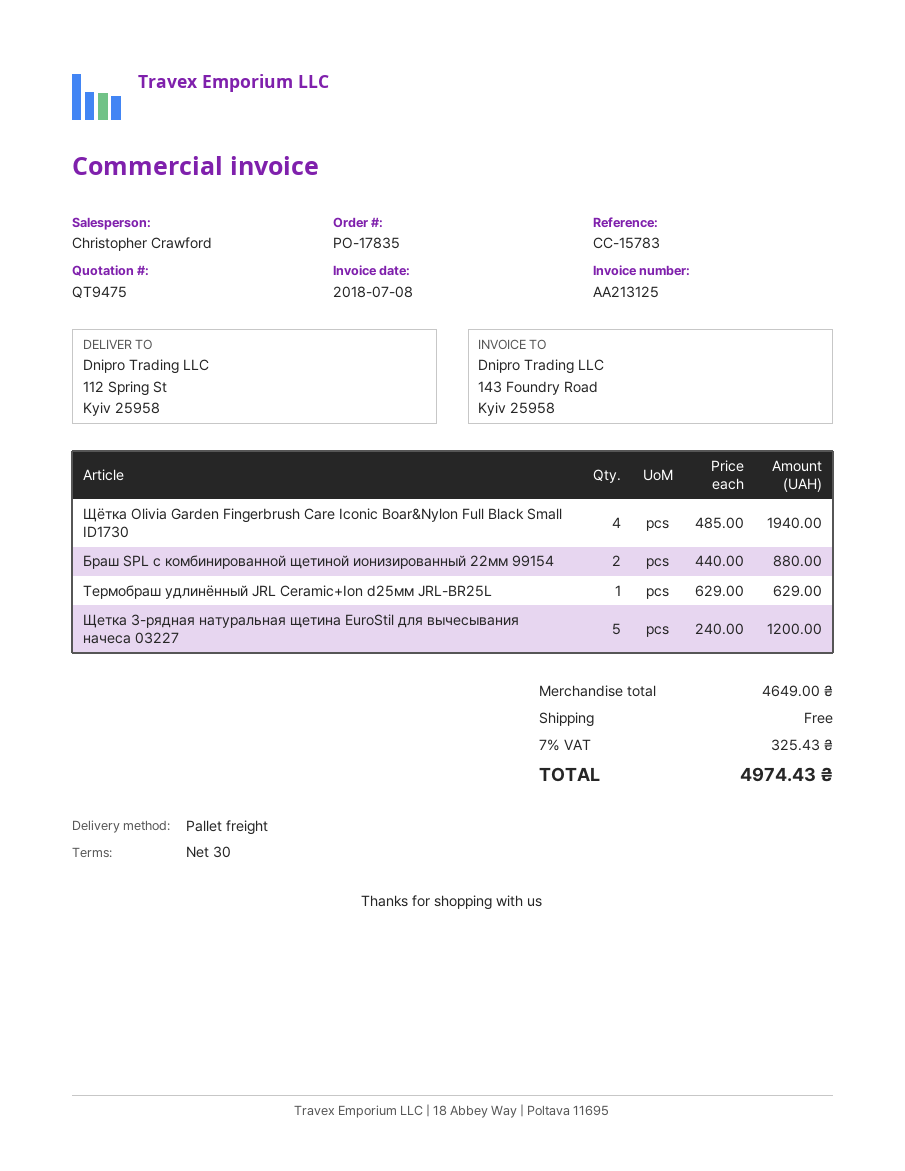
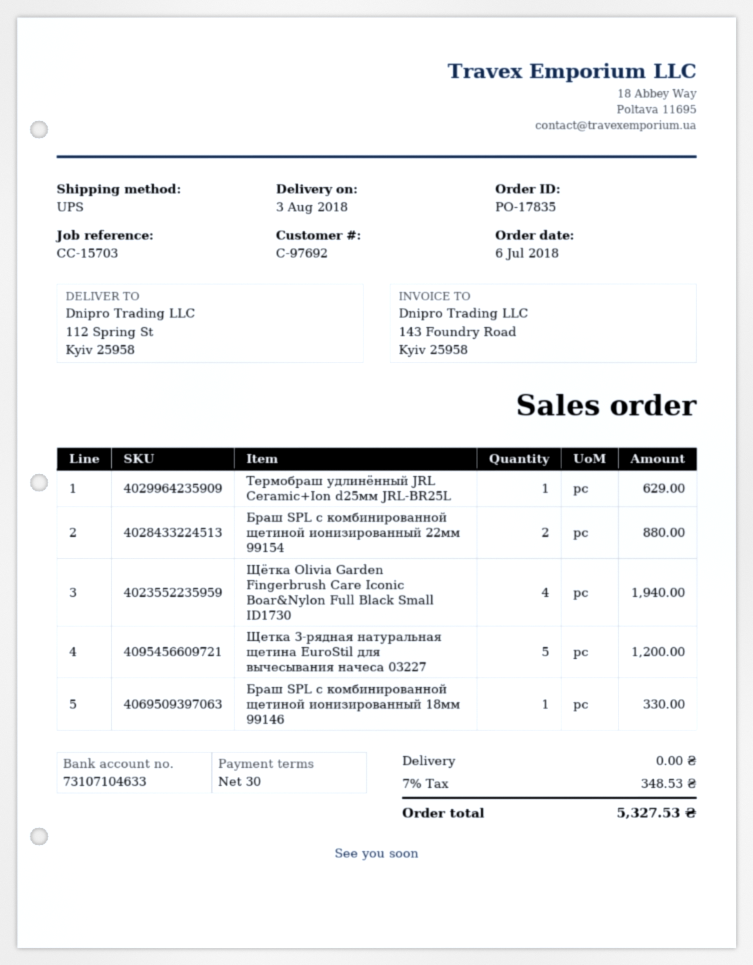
reference: CC-15783 -> CC-15703
shipping method: pallet freight -> UPS
Браш SPL с комбинированной щетиной ионизированный 18мм 99146: none -> 1 for 330.00
tax: 7% = 325.43 -> 7% = 348.53
total: 4974.43 -> 5327.53

